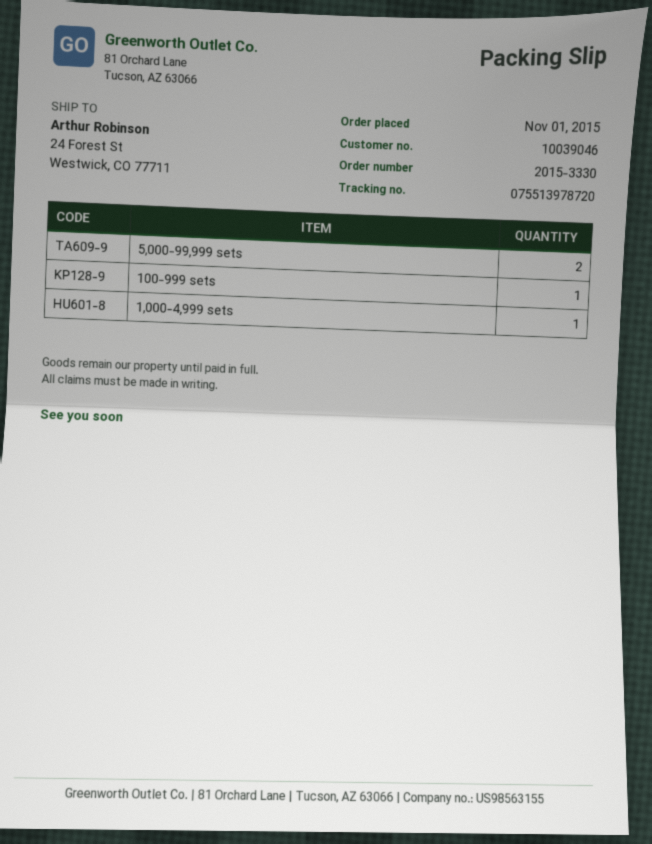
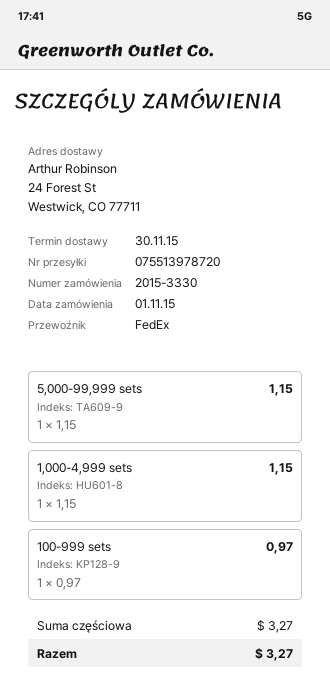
5,000-99,999 sets: 2 -> 1

